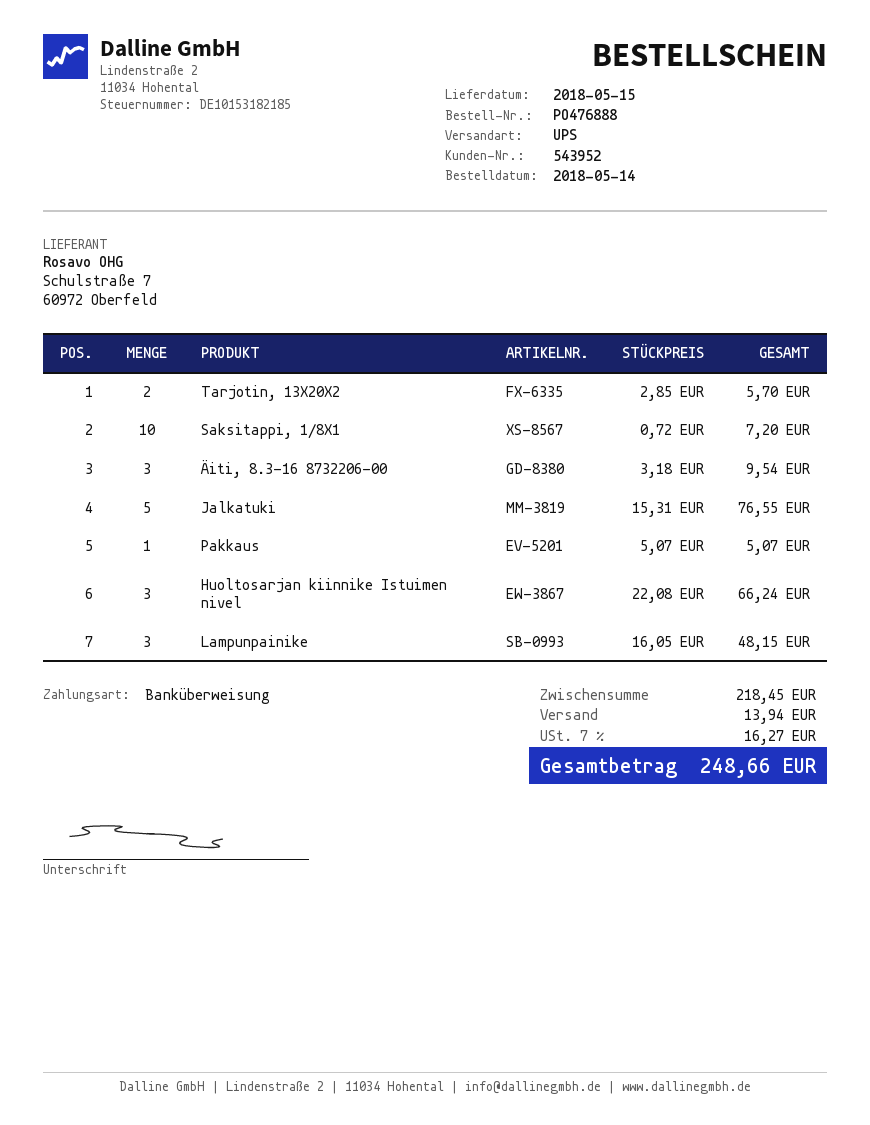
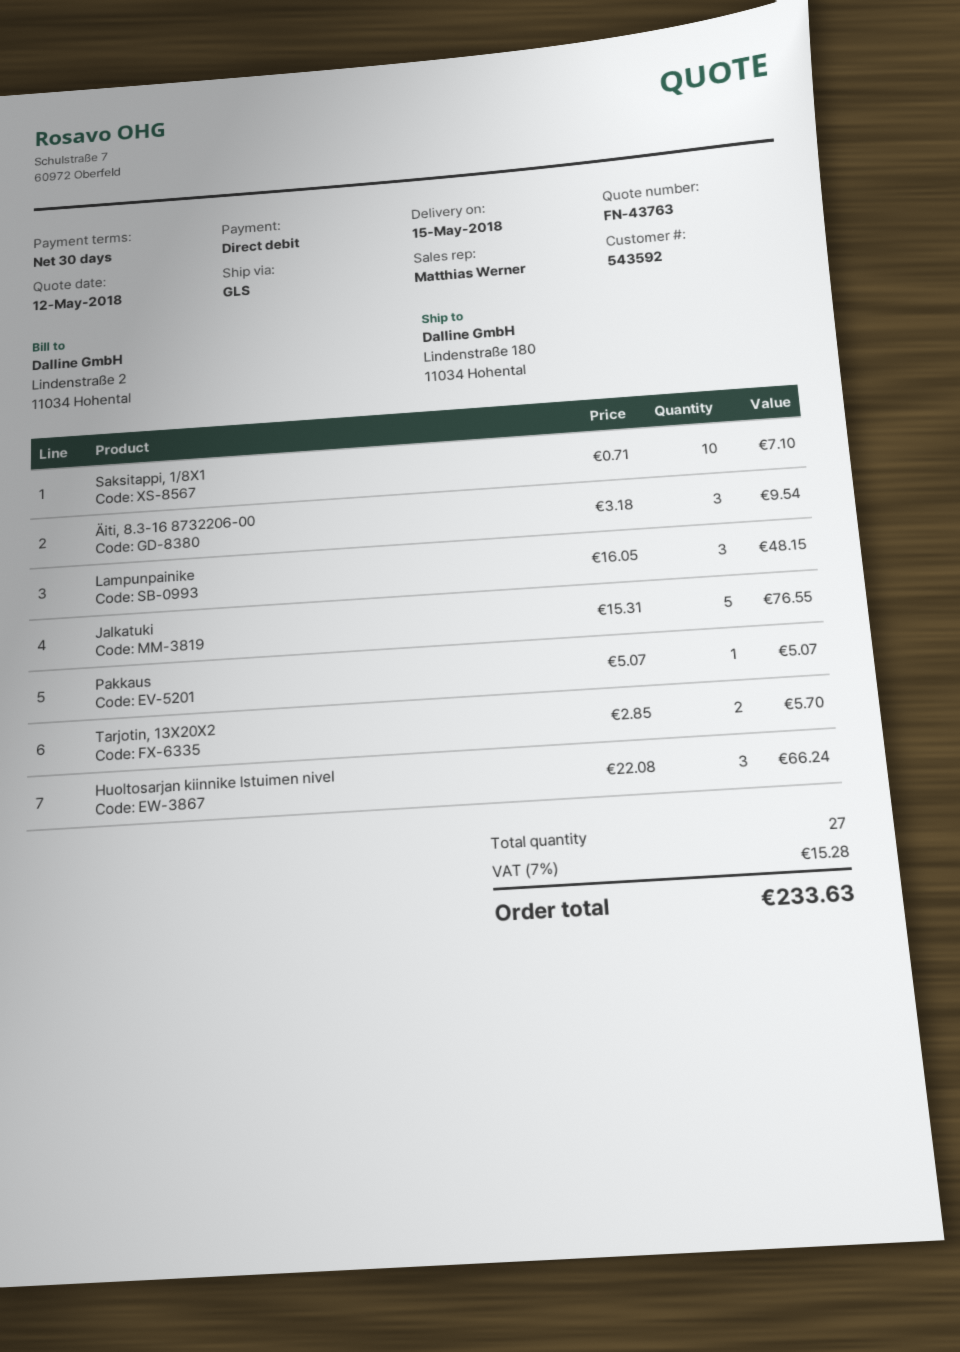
customer number: 543952 -> 543592
payment method: bank transfer -> direct debit
shipping method: UPS -> GLS
Saksitappi, 1/8X1: 10 x 0.72 = 7.20 -> 10 x 0.71 = 7.10
shipping: 13.94 -> none
tax: 7% = 16.27 -> 7% = 15.28
total: 248.66 -> 233.63

